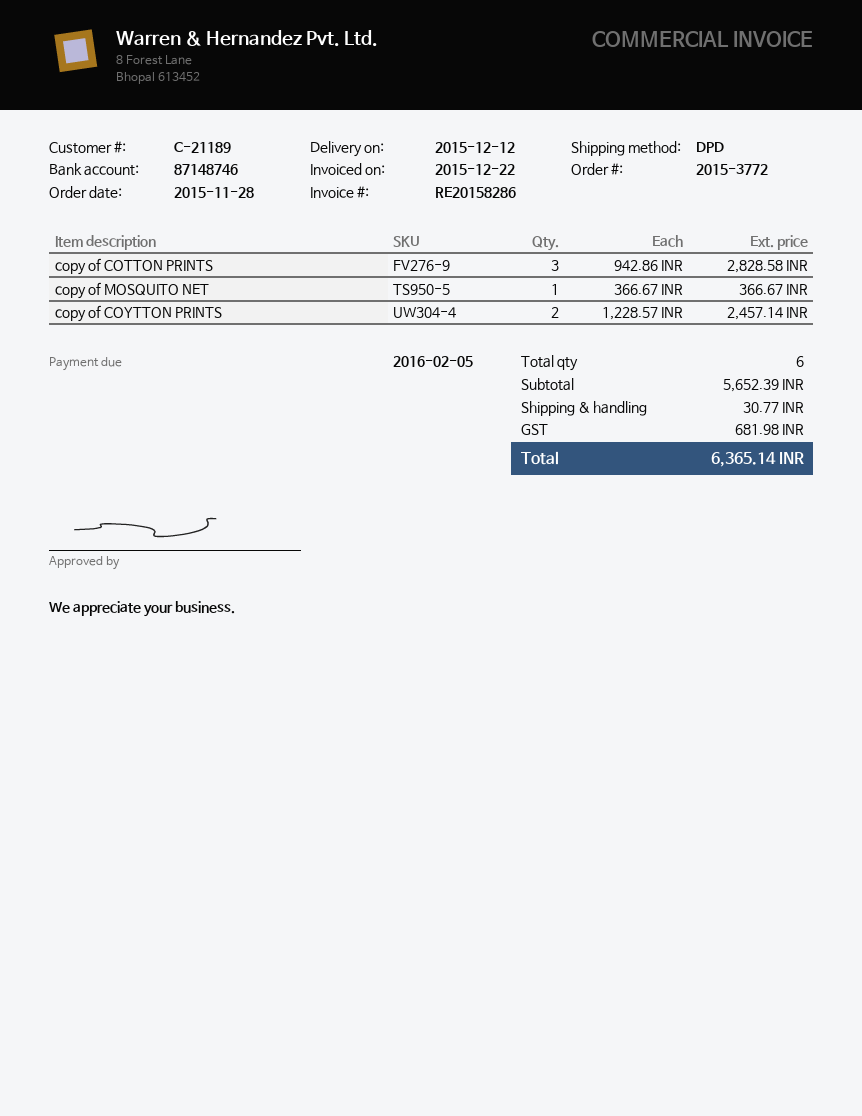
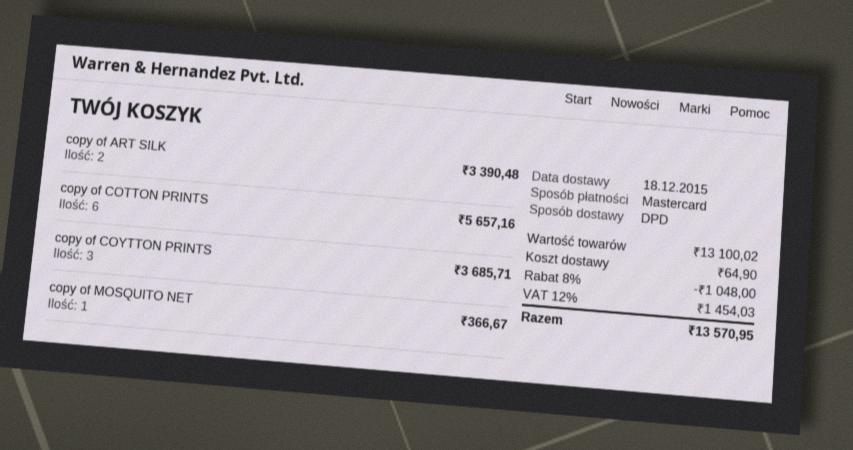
delivery date: 2015-12-12 -> 2015-12-18
copy of COTTON PRINTS: 3 for 2828.58 -> 6 for 5657.16
copy of COYTTON PRINTS: 2 for 2457.14 -> 3 for 3685.71
copy of ART SILK: none -> 2 for 3390.48
subtotal: 5652.39 -> 13100.02
discount: none -> 8% = 1048.00
shipping: 30.77 -> 64.90
tax: 681.98 -> 1454.03
total: 6365.14 -> 13570.95

